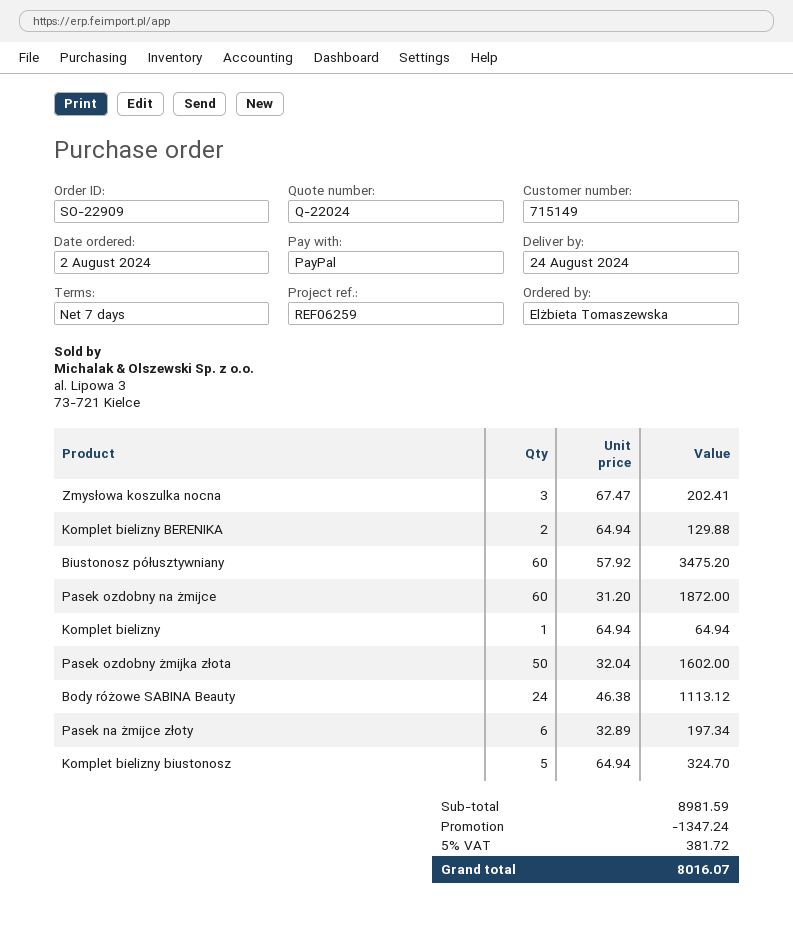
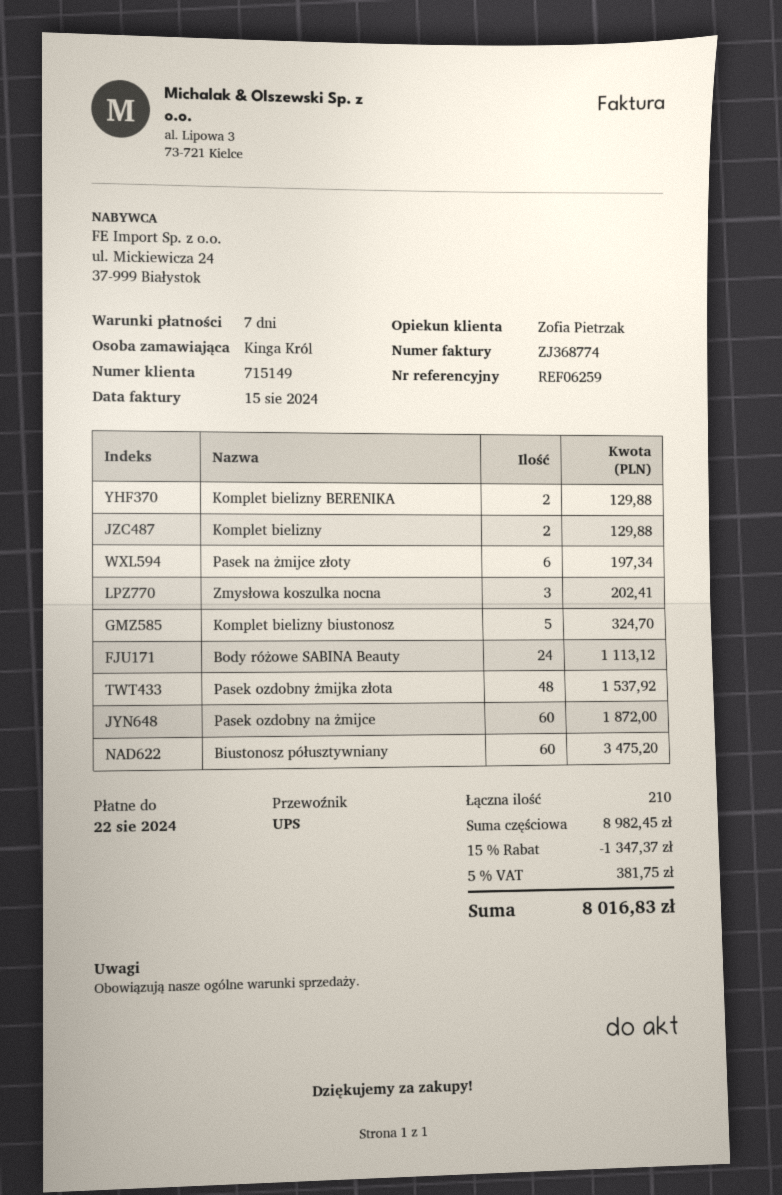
ordered by: Elżbieta Tomaszewska -> Kinga Król
Komplet bielizny: 1 for 64.94 -> 2 for 129.88
Pasek ozdobny żmijka złota: 50 for 1602.00 -> 48 for 1537.92
subtotal: 8981.59 -> 8982.45
discount: 1347.24 -> 1347.37
tax: 5% = 381.72 -> 5% = 381.75
total: 8016.07 -> 8016.83

